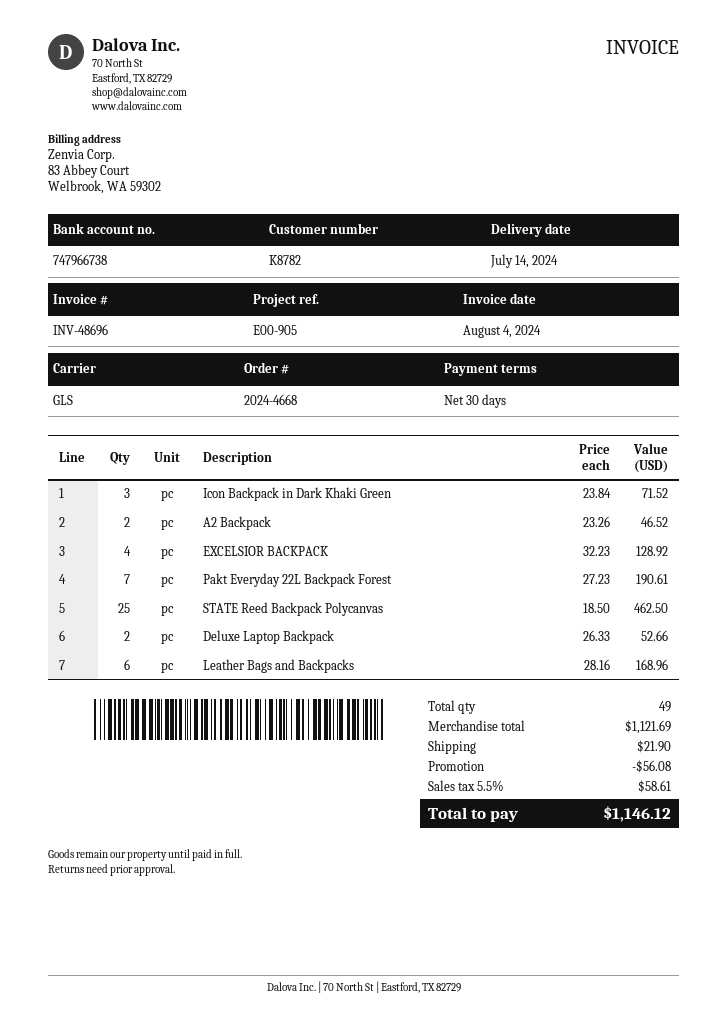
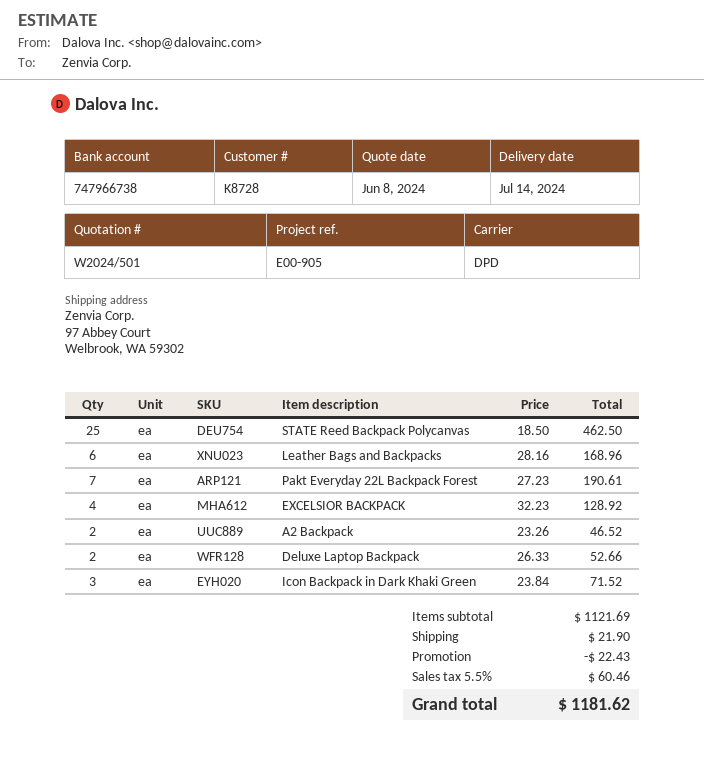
customer number: K8782 -> K8728
shipping method: GLS -> DPD
discount: 56.08 -> 22.43
tax: 5.5% = 58.61 -> 5.5% = 60.46
total: 1146.12 -> 1181.62

